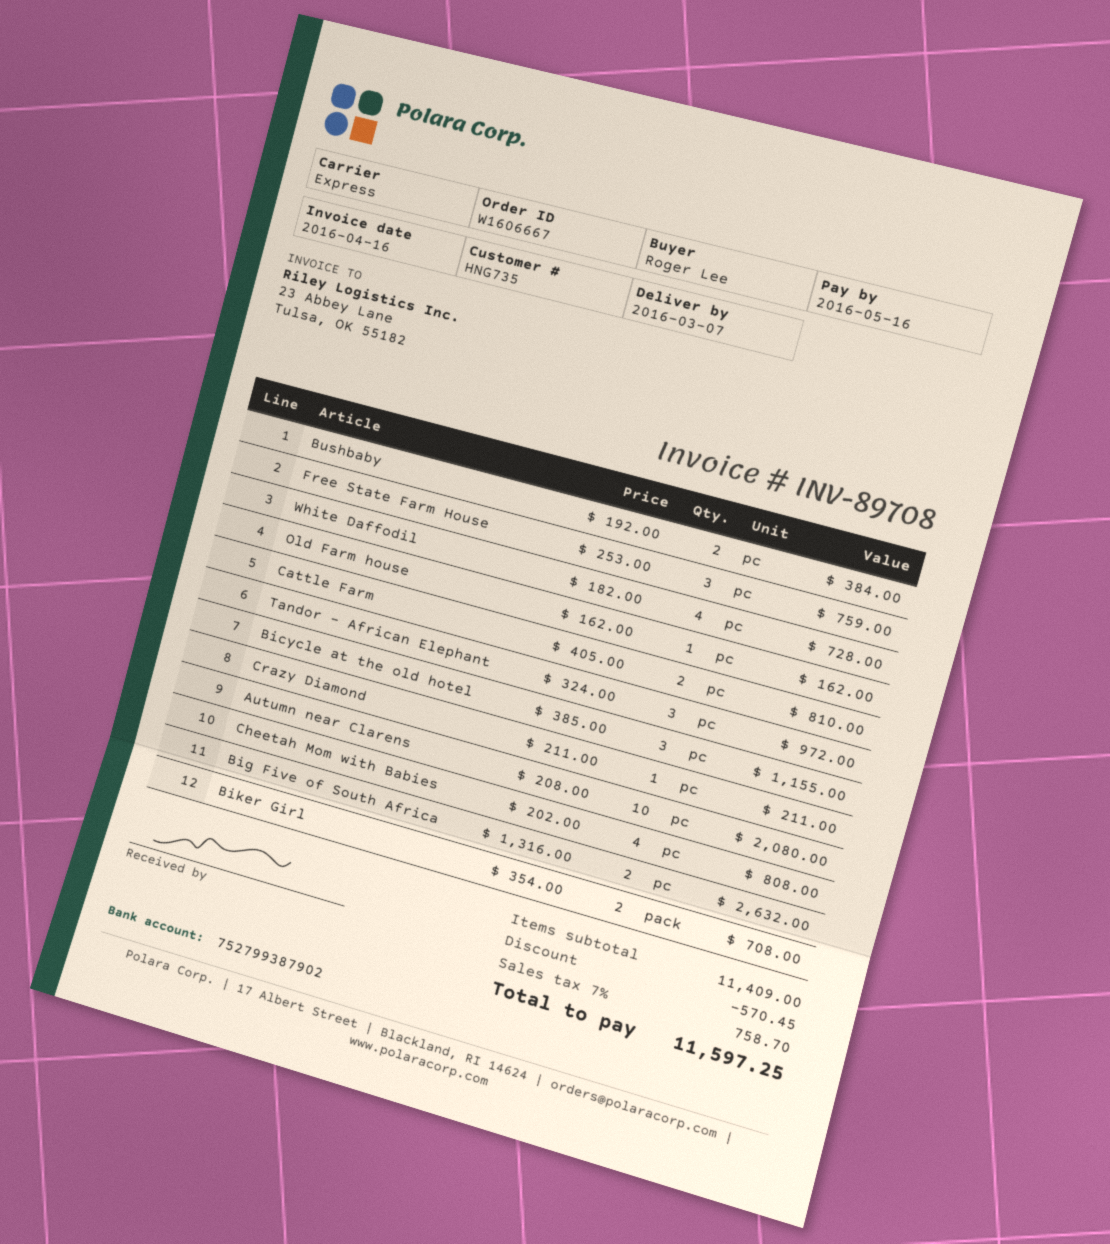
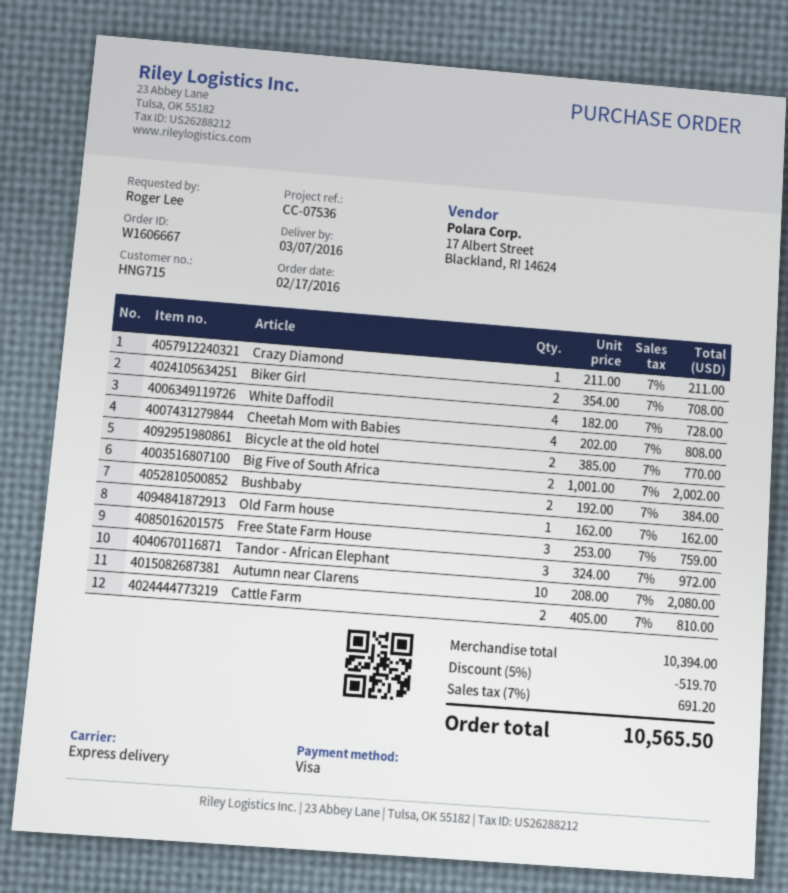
customer number: HNG735 -> HNG715
Bicycle at the old hotel: 3 x 385.00 = 1155.00 -> 2 x 385.00 = 770.00
Big Five of South Africa: 2 x 1316.00 = 2632.00 -> 2 x 1001.00 = 2002.00
subtotal: 11409.00 -> 10394.00
discount: 570.45 -> 519.70
tax: 7% = 758.70 -> 7% = 691.20
total: 11597.25 -> 10565.50

